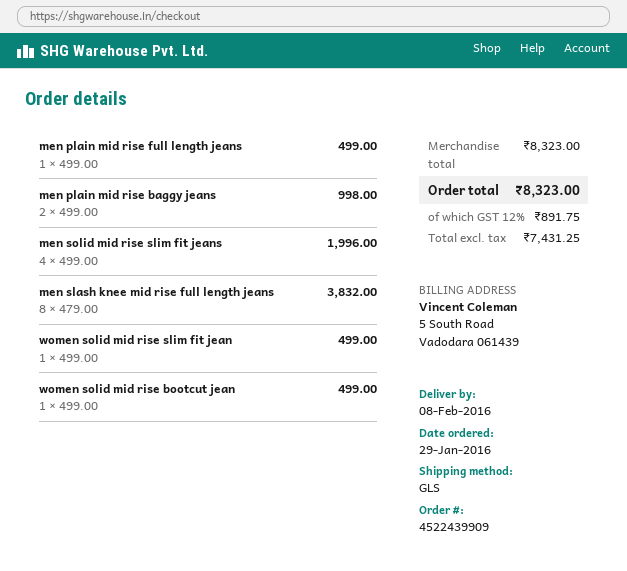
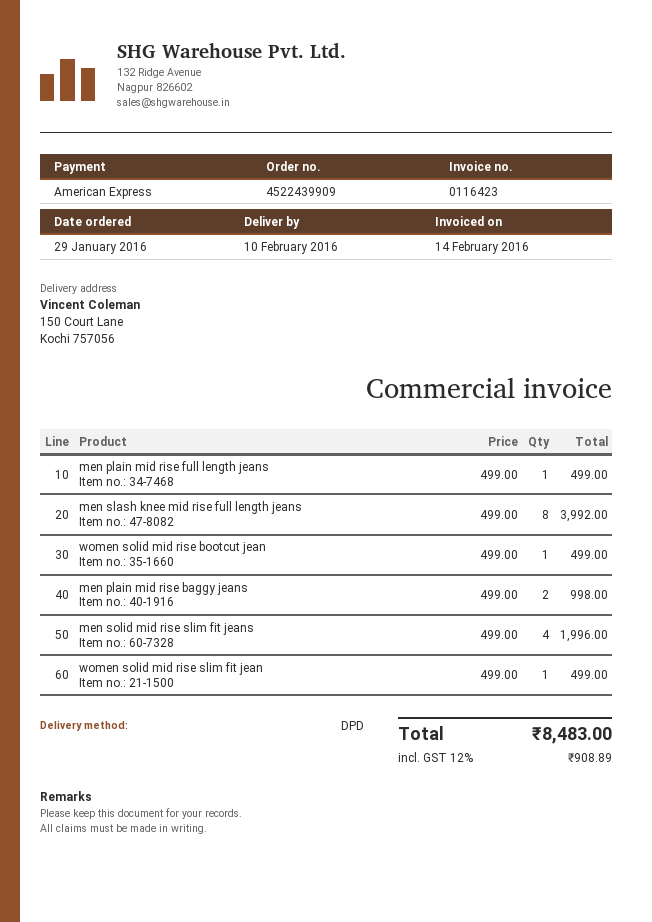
delivery date: 2016-02-08 -> 2016-02-10
shipping method: GLS -> DPD
men slash knee mid rise full length jeans: 8 x 479.00 = 3832.00 -> 8 x 499.00 = 3992.00
tax: 12% = 891.75 -> 12% = 908.89
total: 8323.00 -> 8483.00

